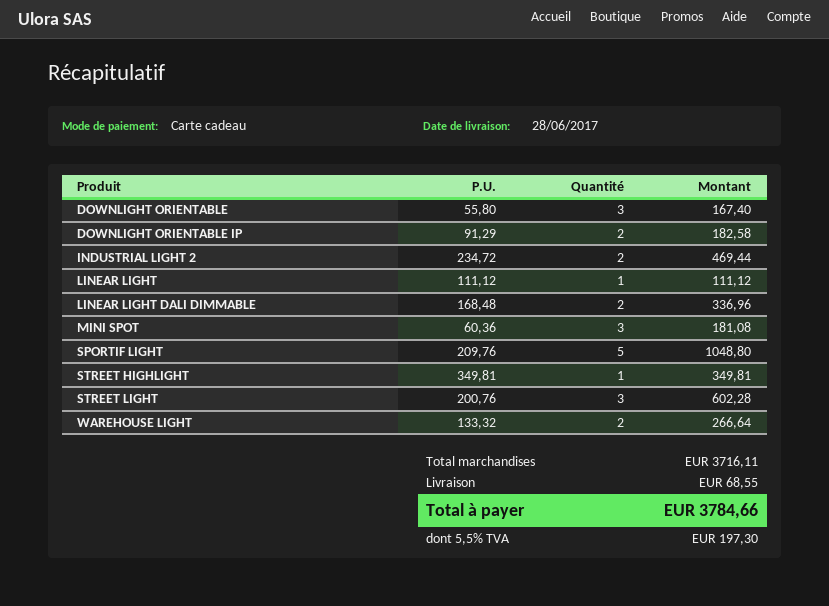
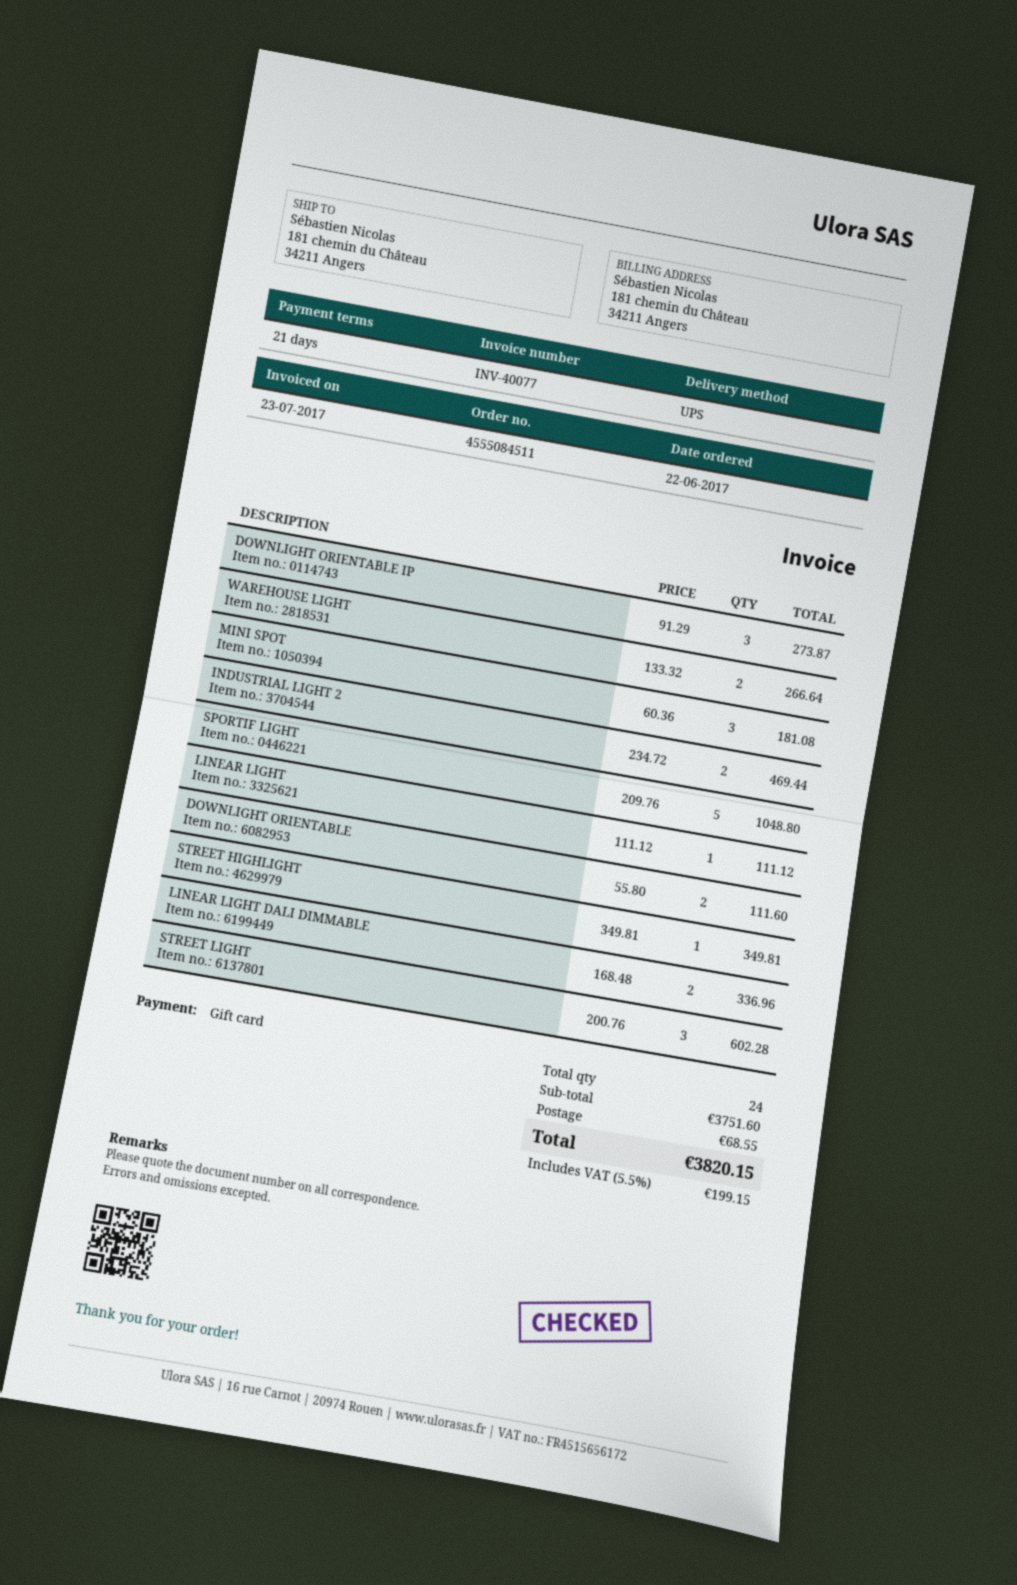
DOWNLIGHT ORIENTABLE: 3 x 55.80 = 167.40 -> 2 x 55.80 = 111.60
DOWNLIGHT ORIENTABLE IP: 2 x 91.29 = 182.58 -> 3 x 91.29 = 273.87
subtotal: 3716.11 -> 3751.60
tax: 5.5% = 197.30 -> 5.5% = 199.15
total: 3784.66 -> 3820.15

